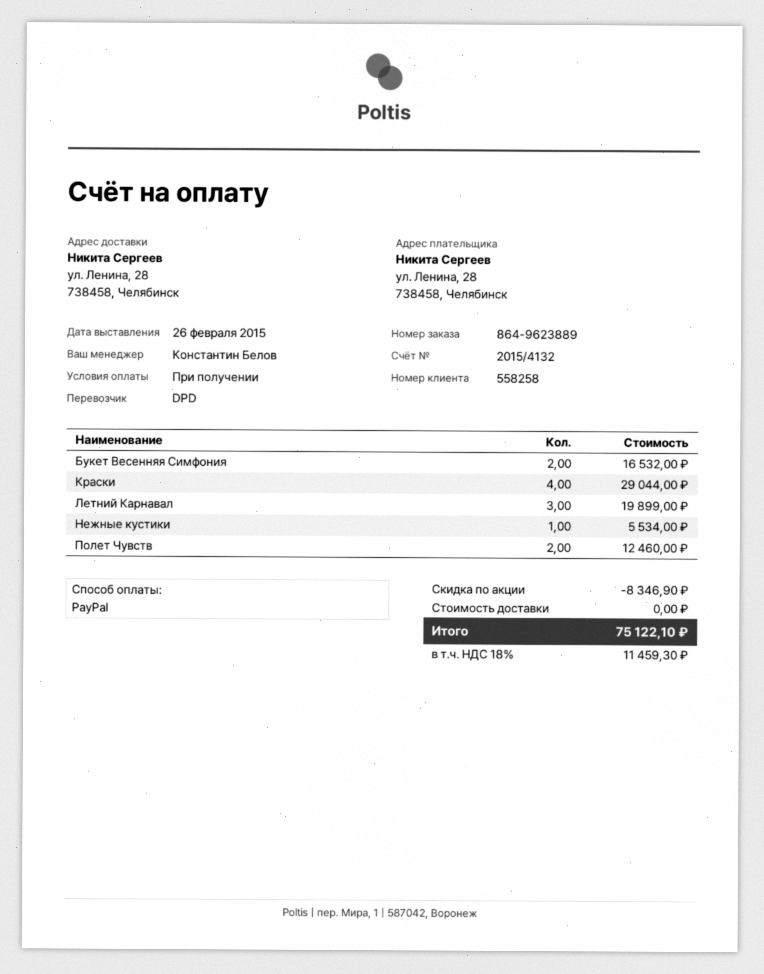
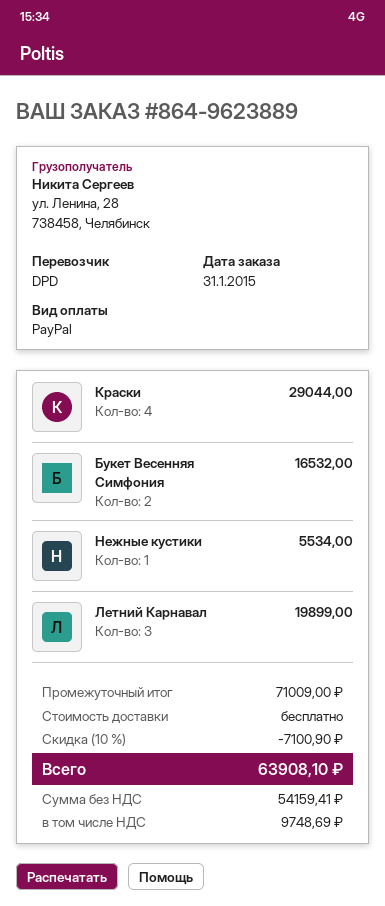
Полет Чувств: 2 for 12460.00 -> none
discount: 8346.90 -> 7100.90
tax: 11459.30 -> 9748.69
total: 75122.10 -> 63908.10

